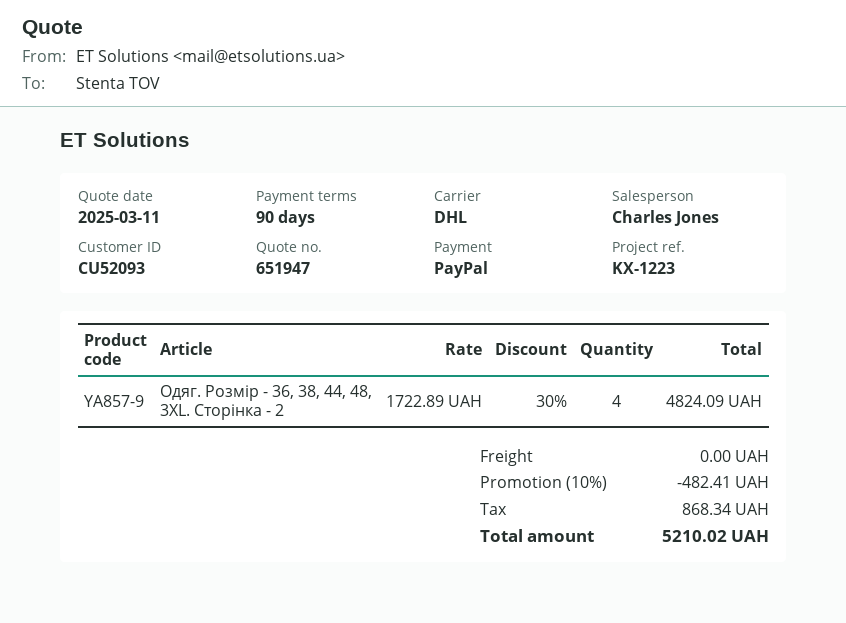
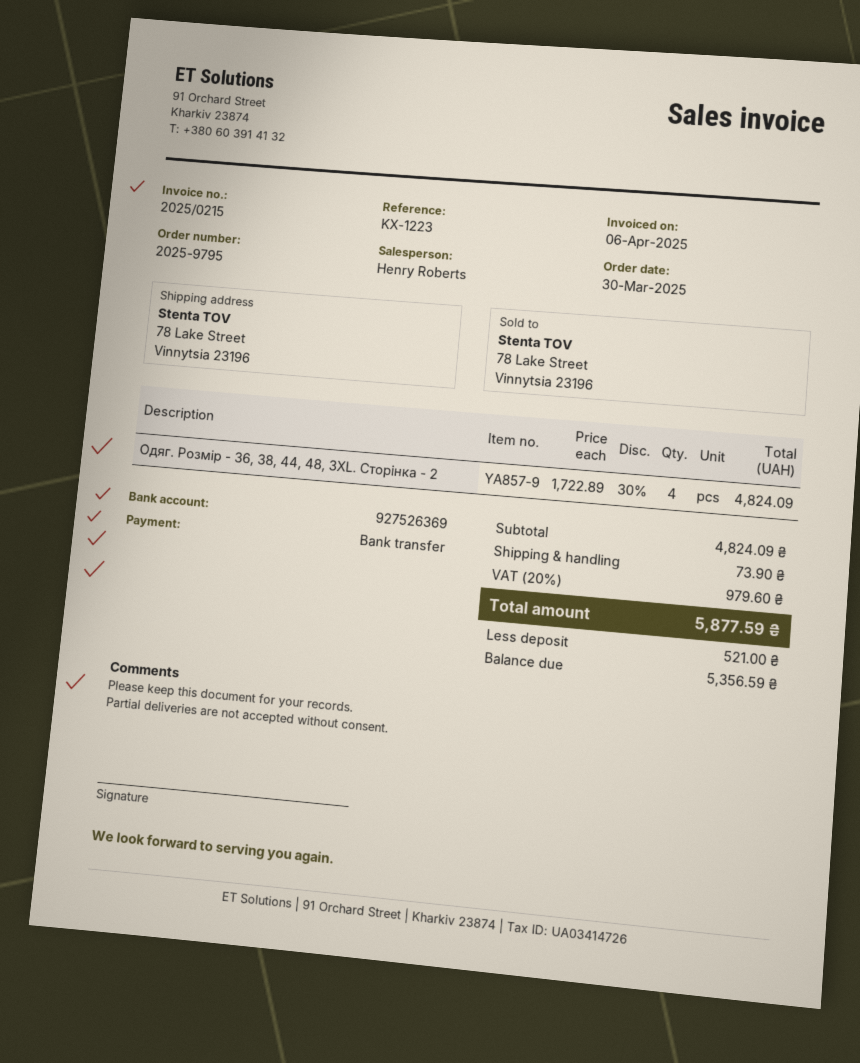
sales rep: Charles Jones -> Henry Roberts
payment method: PayPal -> bank transfer
discount: 10% = 482.41 -> none
shipping: 0.00 -> 73.90
tax: 868.34 -> 979.60
total: 5210.02 -> 5877.59

